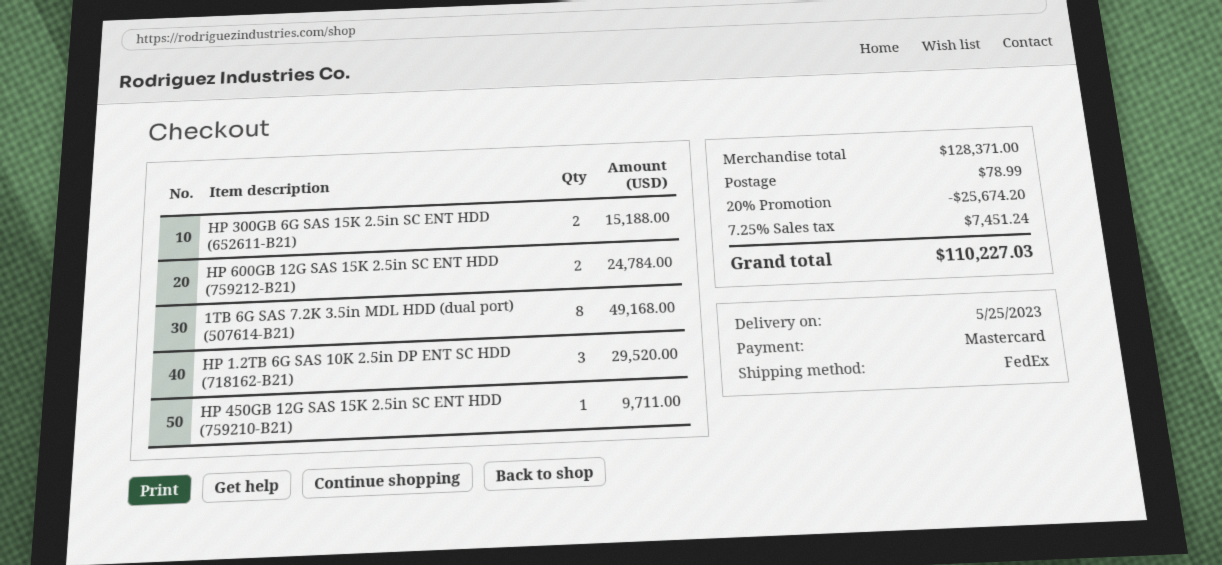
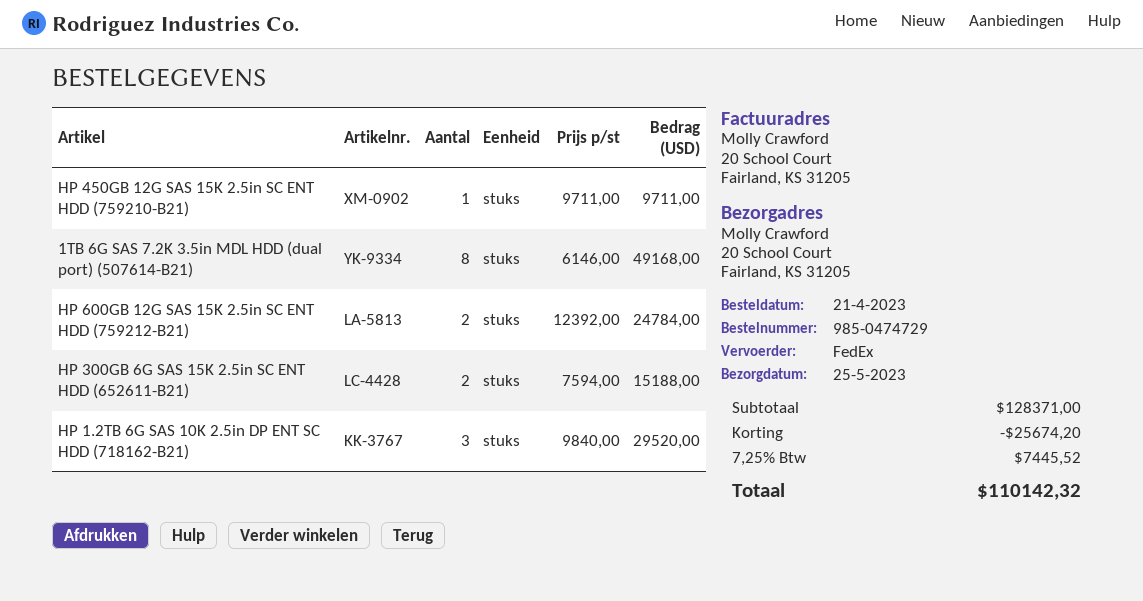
shipping: 78.99 -> none
tax: 7.25% = 7451.24 -> 7.25% = 7445.52
total: 110227.03 -> 110142.32

